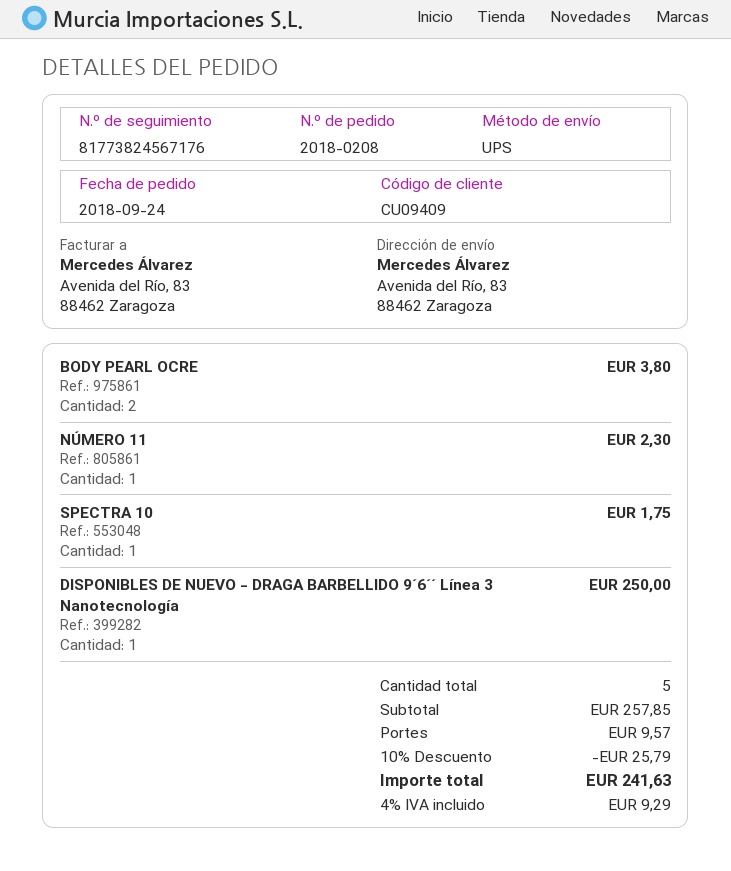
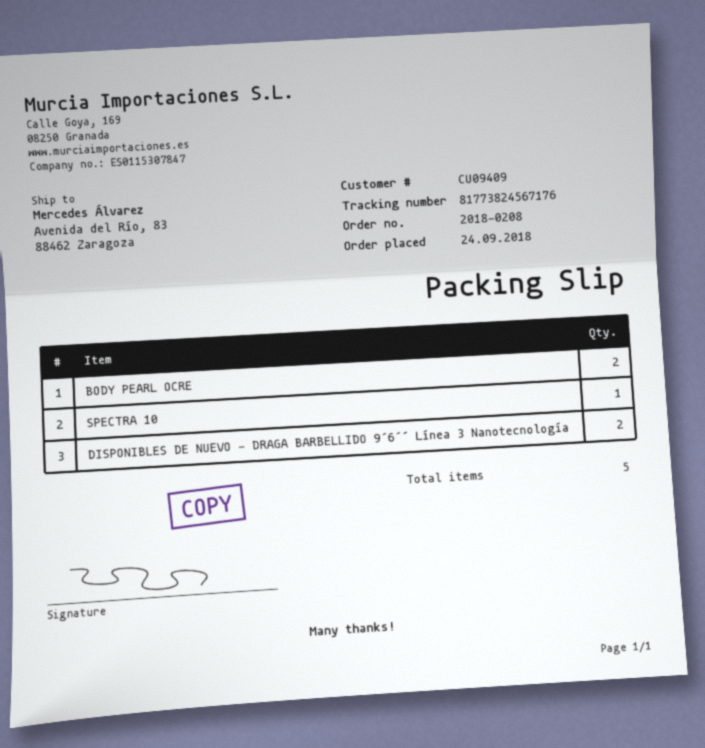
NÚMERO 11: 1 -> none
DISPONIBLES DE NUEVO - DRAGA BARBELLIDO 9´6´´ Línea 3 Nanotecnología: 1 -> 2

